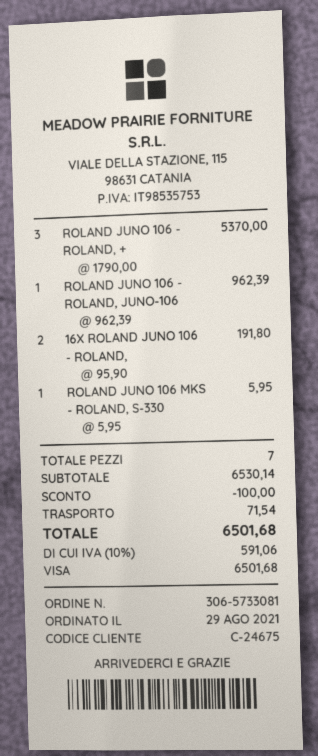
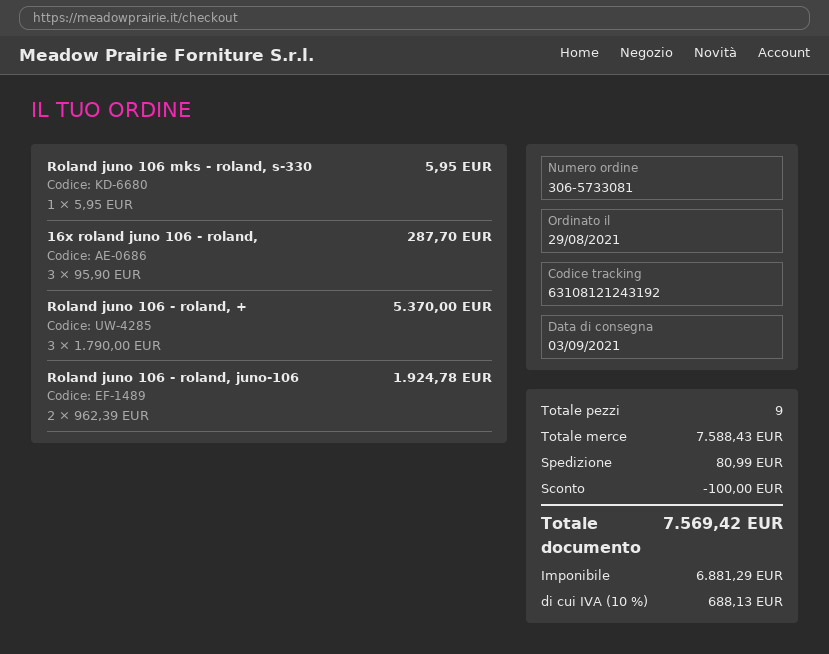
ROLAND JUNO 106 - ROLAND, JUNO-106: 1 x 962.39 = 962.39 -> 2 x 962.39 = 1924.78
16X ROLAND JUNO 106 - ROLAND,: 2 x 95.90 = 191.80 -> 3 x 95.90 = 287.70
total quantity: 7 -> 9
subtotal: 6530.14 -> 7588.43
shipping: 71.54 -> 80.99
tax: 10% = 591.06 -> 10% = 688.13
total: 6501.68 -> 7569.42

